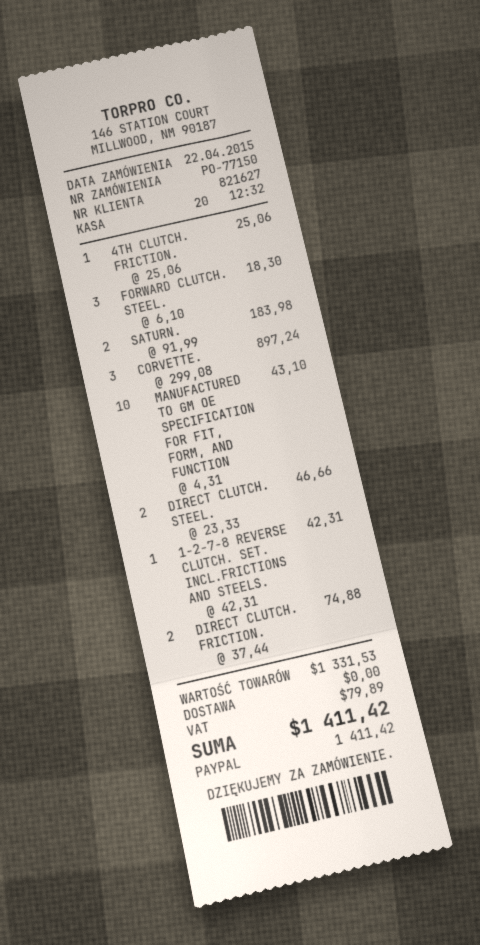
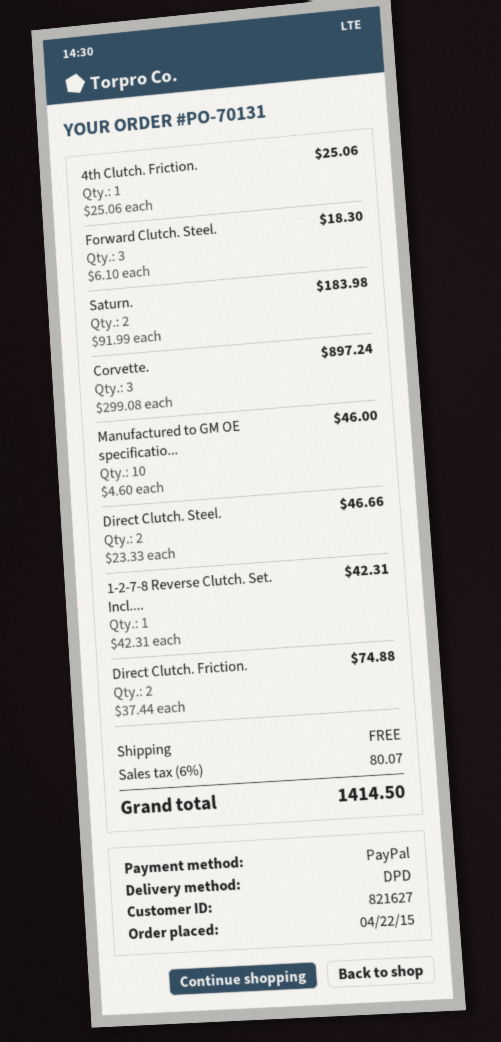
order number: PO-77150 -> PO-70131
MANUFACTURED TO GM OE SPECIFICATION FOR FIT, FORM, AND FUNCTION: 10 x 4.31 = 43.10 -> 10 x 4.60 = 46.00
tax: 79.89 -> 80.07
total: 1411.42 -> 1414.50

